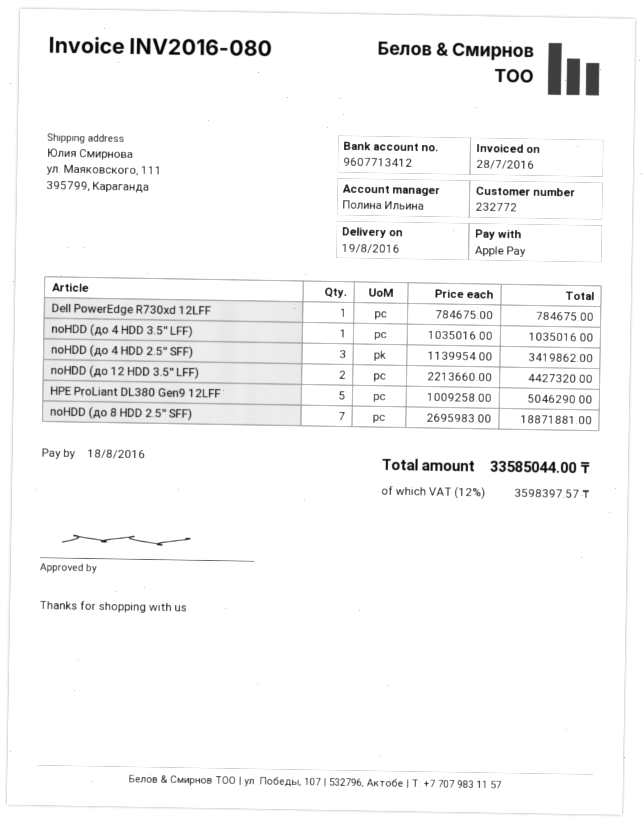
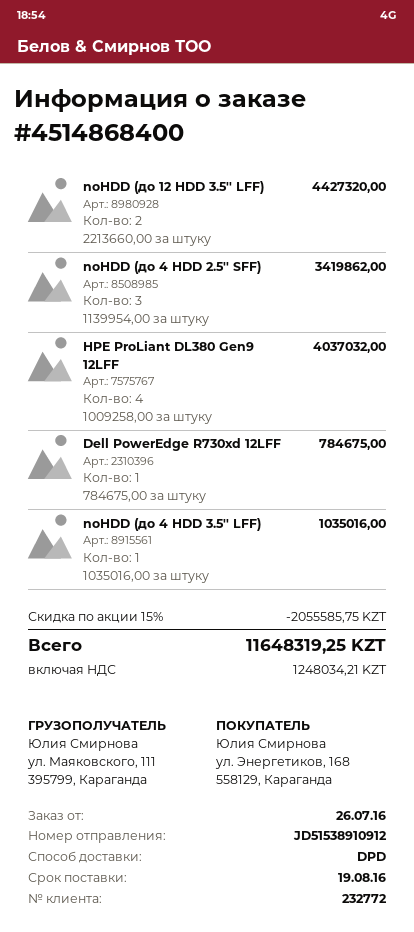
HPE ProLiant DL380 Gen9 12LFF: 5 x 1009258.00 = 5046290.00 -> 4 x 1009258.00 = 4037032.00
noHDD (до 8 HDD 2.5'' SFF): 7 x 2695983.00 = 18871881.00 -> none
discount: none -> 15% = 2055585.75
tax: 3598397.57 -> 1248034.21
total: 33585044.00 -> 11648319.25

